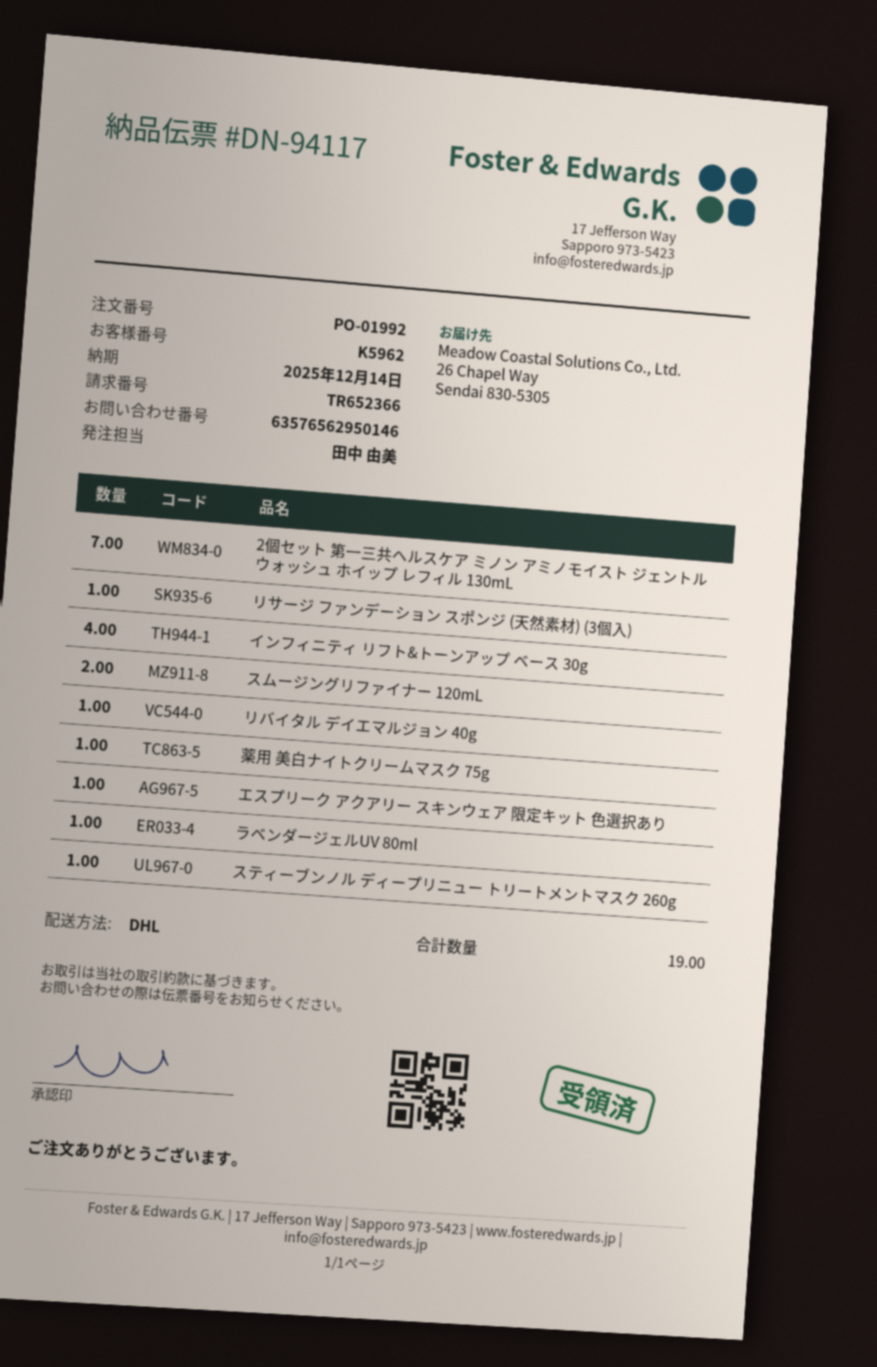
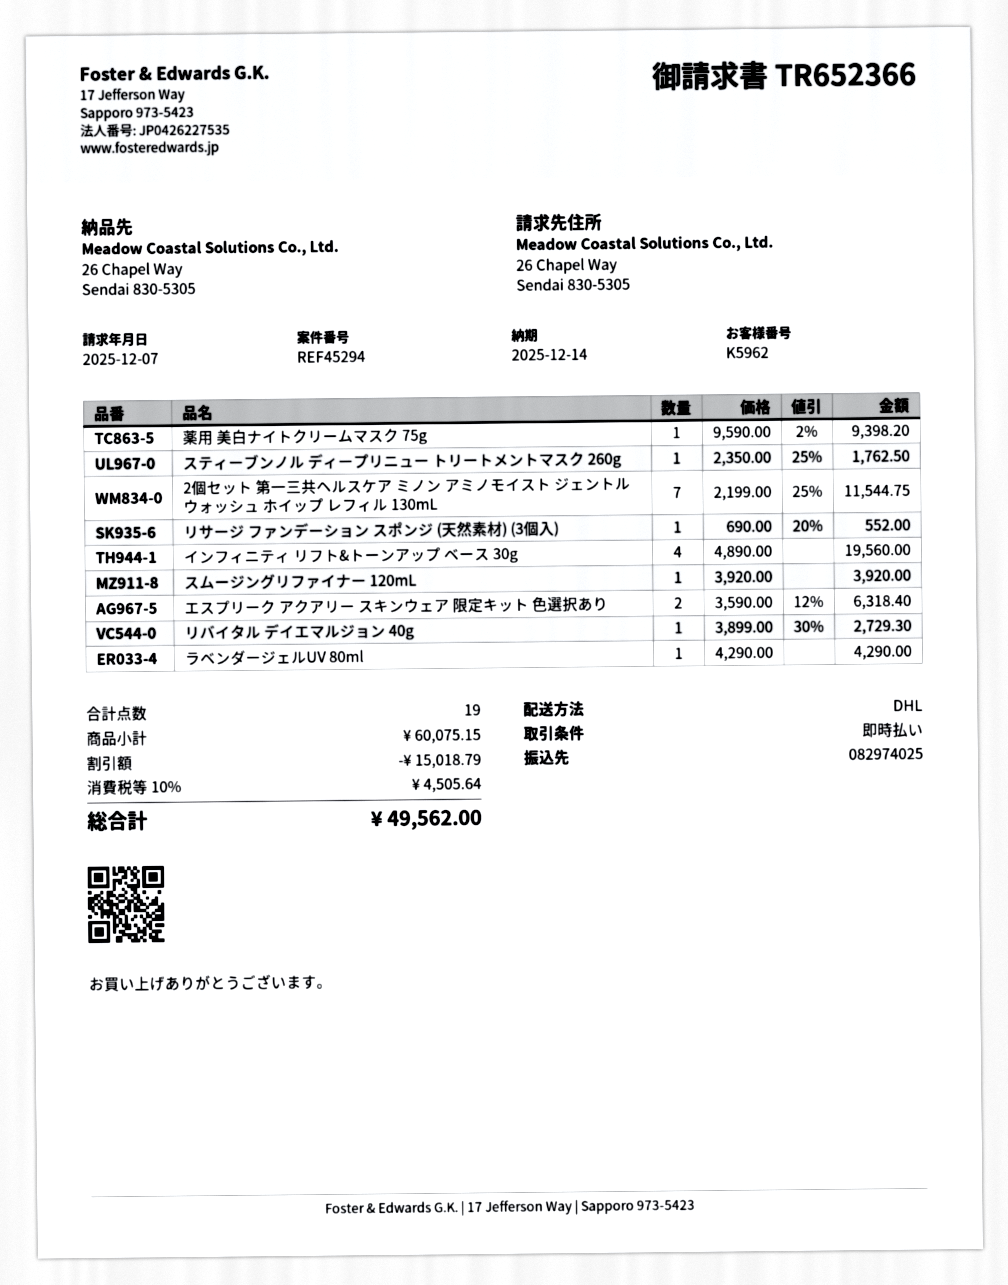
スムージングリファイナー 120mL: 2 -> 1
エスプリーク アクアリー スキンウェア 限定キット 色選択あり: 1 -> 2

